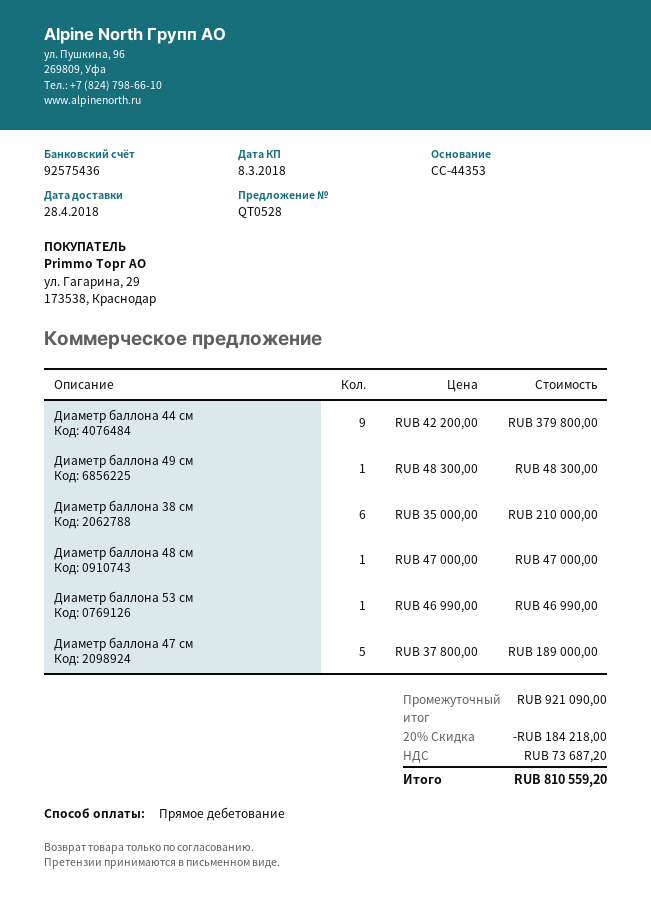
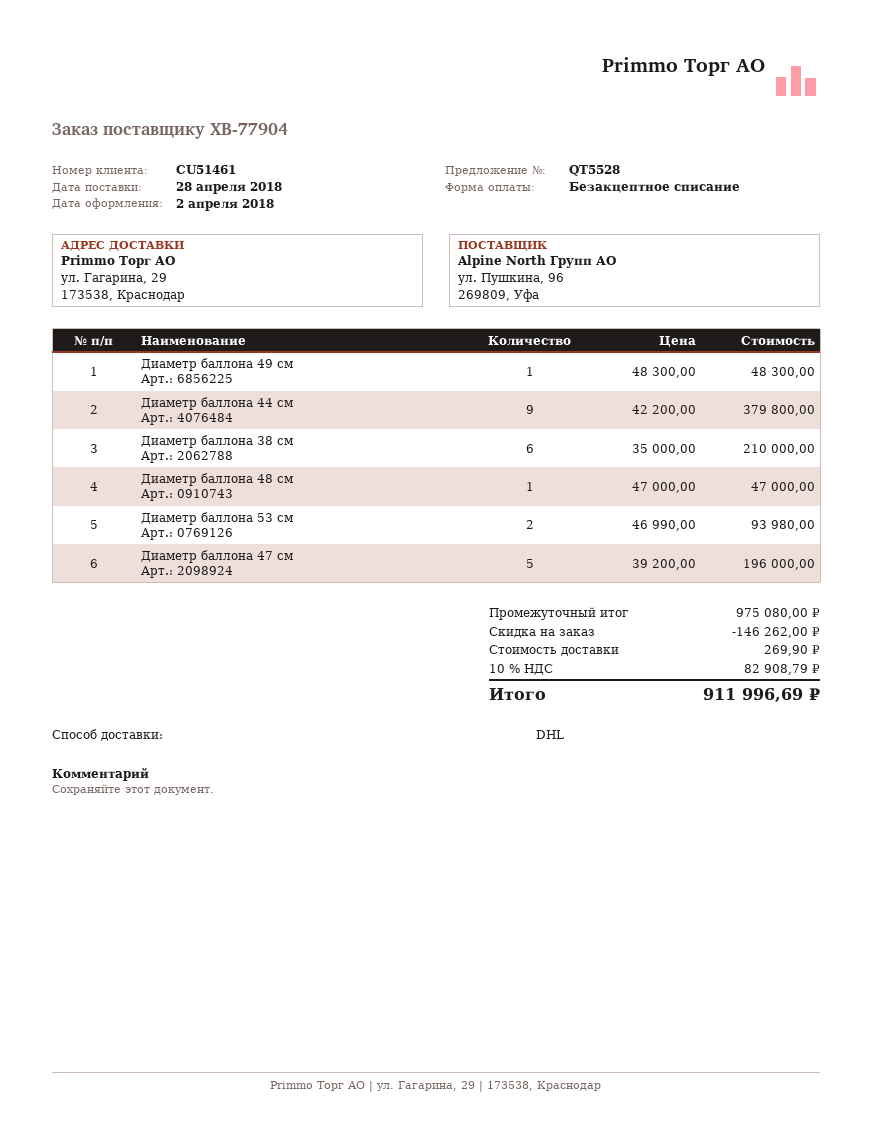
quote number: QT0528 -> QT5528
Диаметр баллона 53 см: 1 x 46990.00 = 46990.00 -> 2 x 46990.00 = 93980.00
Диаметр баллона 47 см: 5 x 37800.00 = 189000.00 -> 5 x 39200.00 = 196000.00
subtotal: 921090.00 -> 975080.00
discount: 184218.00 -> 146262.00
shipping: none -> 269.90
tax: 73687.20 -> 82908.79
total: 810559.20 -> 911996.69

